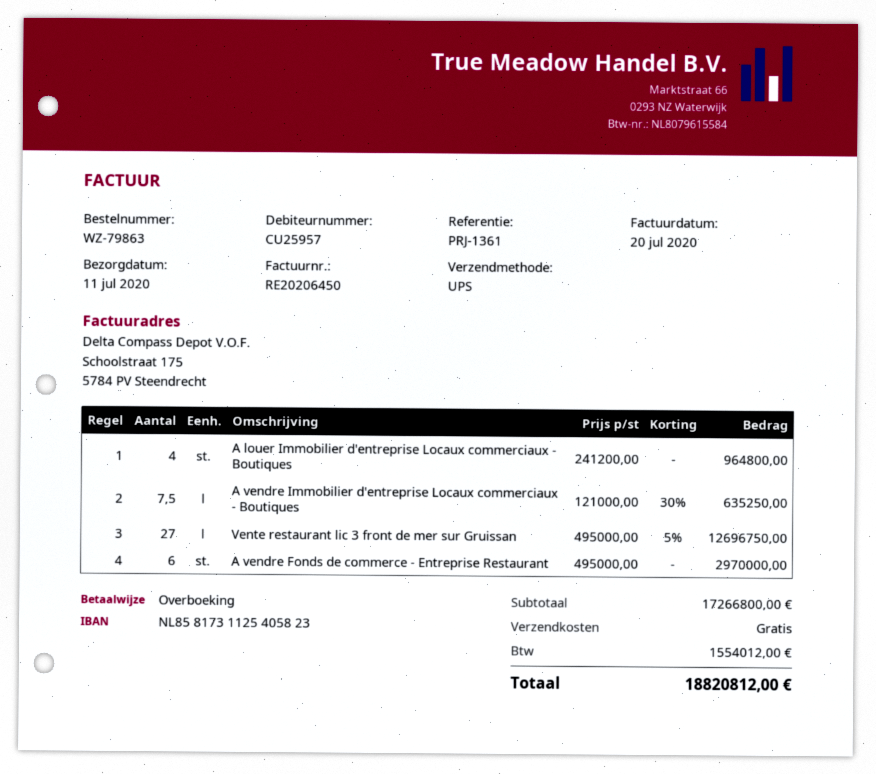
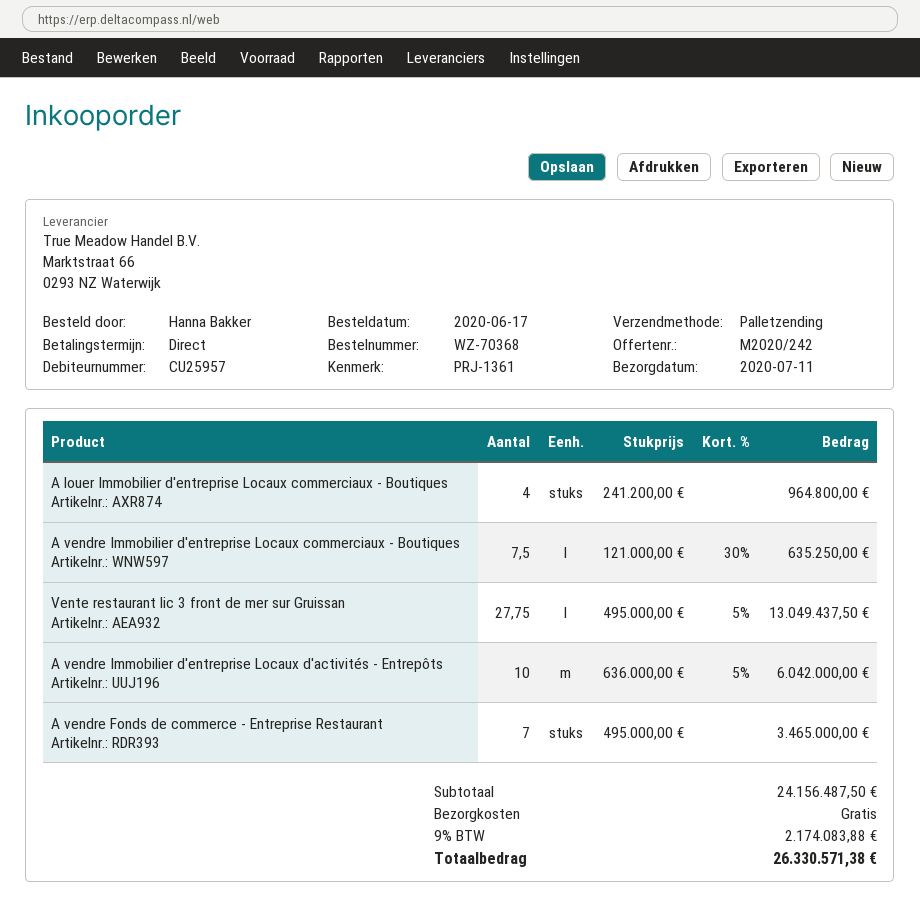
order number: WZ-79863 -> WZ-70368
shipping method: UPS -> pallet freight
Vente restaurant lic 3 front de mer sur Gruissan: 27 x 495000.00 - 5% = 12696750.00 -> 27.75 x 495000.00 - 5% = 13049437.50
A vendre Fonds de commerce - Entreprise Restaurant: 6 x 495000.00 = 2970000.00 -> 7 x 495000.00 = 3465000.00
A vendre Immobilier d'entreprise Locaux d'activités - Entrepôts: none -> 10 x 636000.00 - 5% = 6042000.00
subtotal: 17266800.00 -> 24156487.50
tax: 1554012.00 -> 2174083.88
total: 18820812.00 -> 26330571.38

